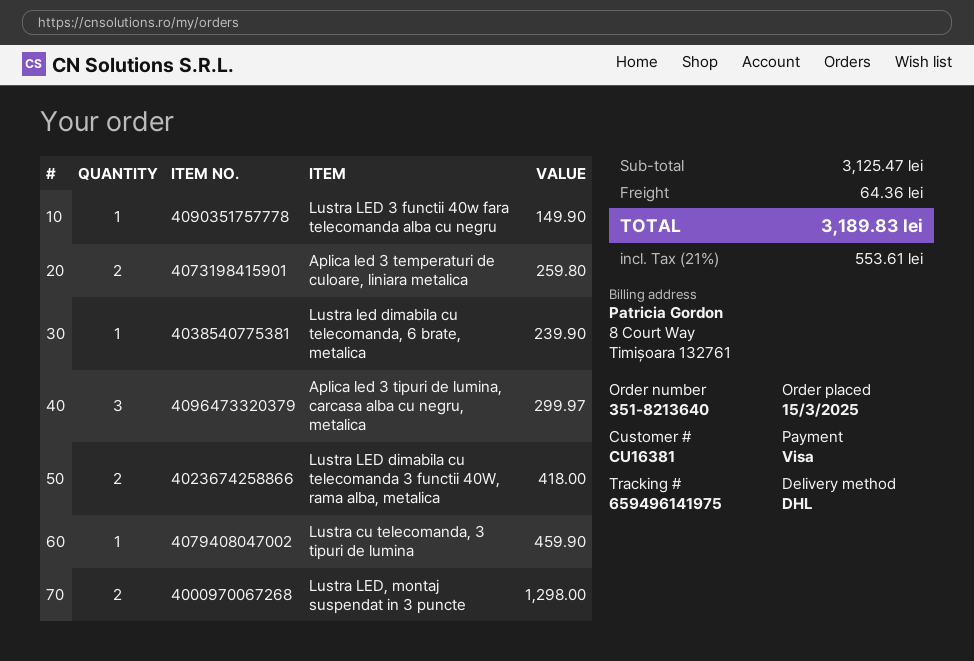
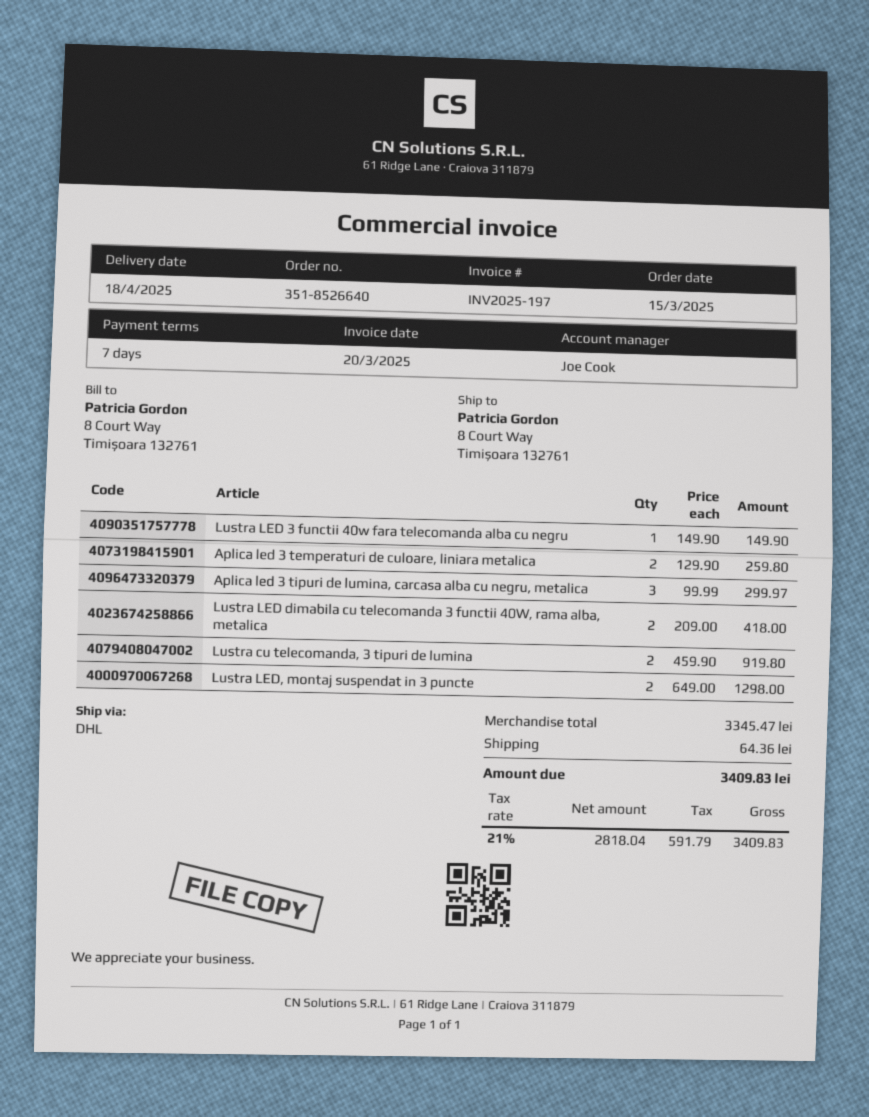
order number: 351-8213640 -> 351-8526640
Lustra led dimabila cu telecomanda, 6 brate, metalica: 1 for 239.90 -> none
Lustra cu telecomanda, 3 tipuri de lumina: 1 for 459.90 -> 2 for 919.80
subtotal: 3125.47 -> 3345.47
tax: 21% = 553.61 -> 21% = 591.79
total: 3189.83 -> 3409.83

